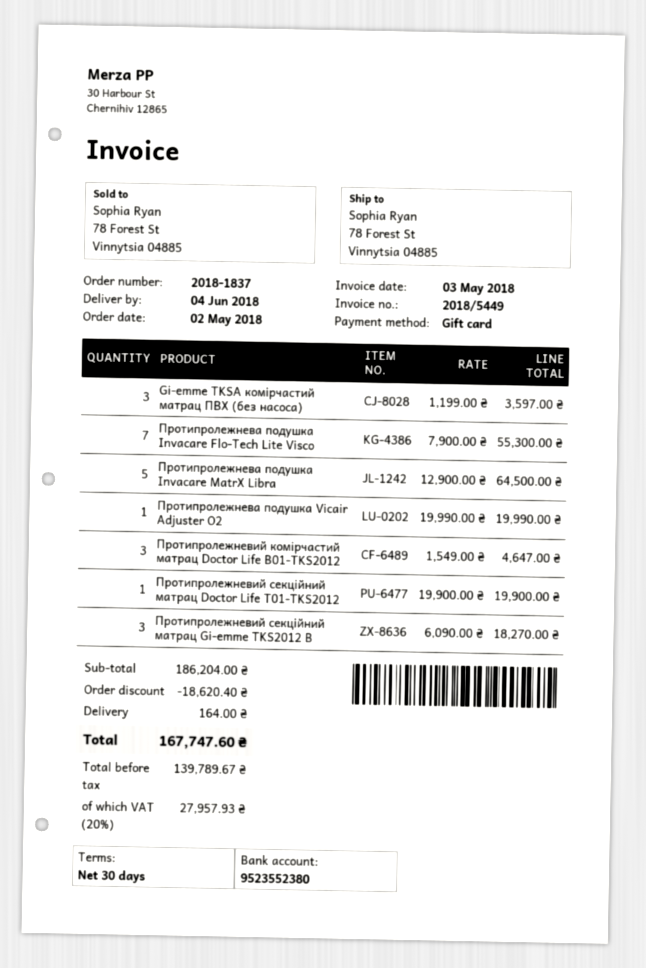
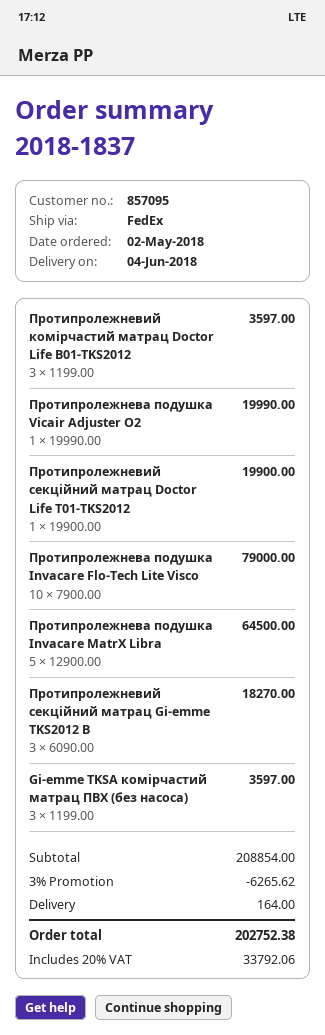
Протипролежнева подушка Invacare Flo-Tech Lite Visco: 7 x 7900.00 = 55300.00 -> 10 x 7900.00 = 79000.00
Протипролежневий комірчастий матрац Doctor Life B01-TKS2012: 3 x 1549.00 = 4647.00 -> 3 x 1199.00 = 3597.00
subtotal: 186204.00 -> 208854.00
discount: 18620.40 -> 6265.62
tax: 20% = 27957.93 -> 20% = 33792.06
total: 167747.60 -> 202752.38

